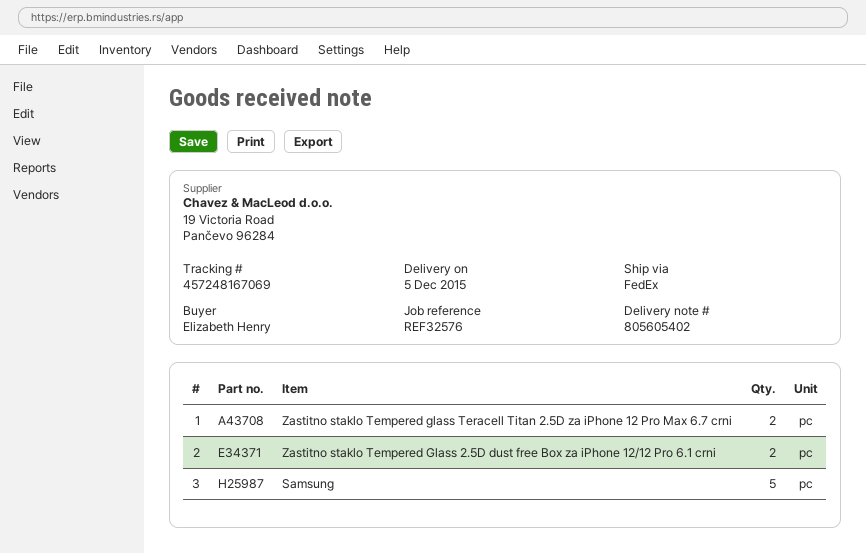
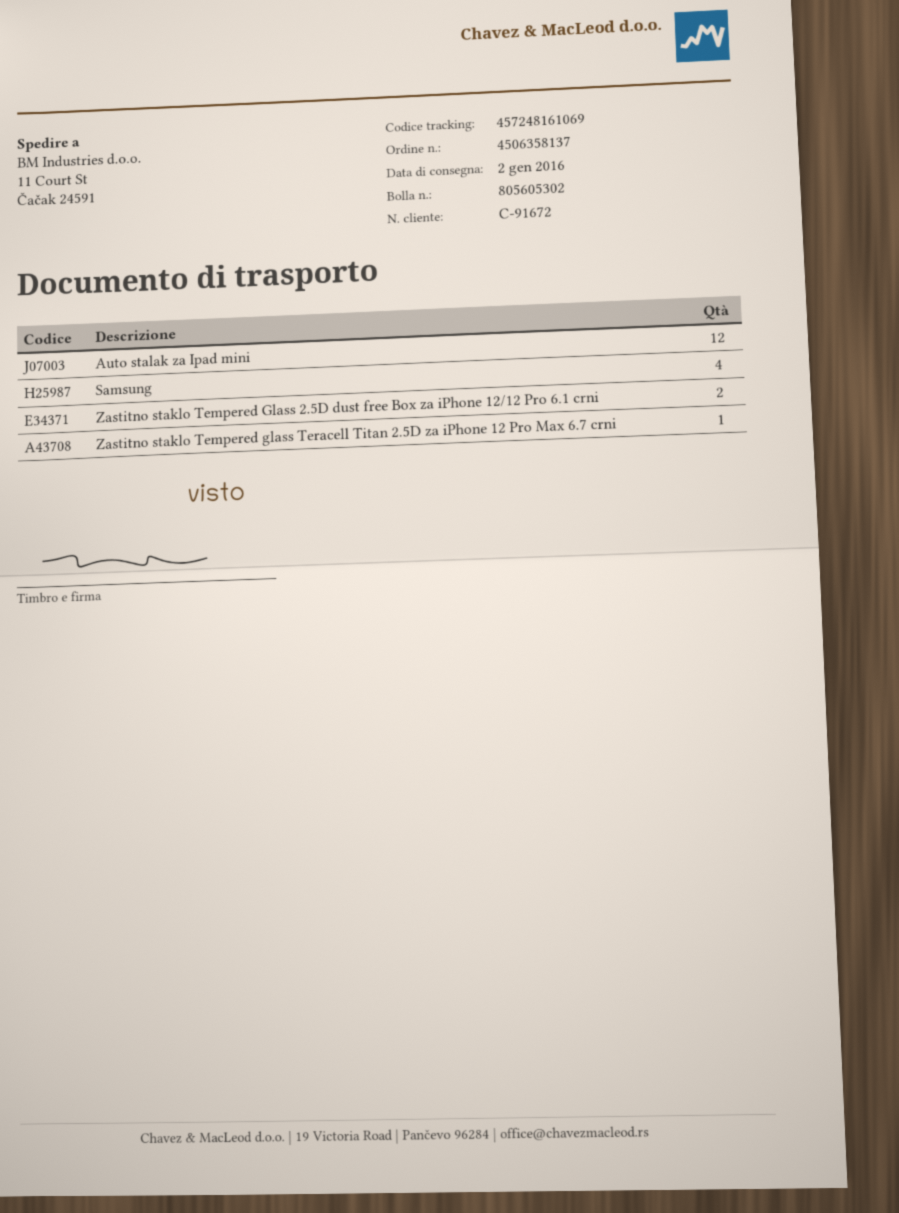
delivery note number: 805605402 -> 805605302
delivery date: 2015-12-05 -> 2016-01-02
tracking number: 457248167069 -> 457248161069
Zastitno staklo Tempered glass Teracell Titan 2.5D za iPhone 12 Pro Max 6.7 crni: 2 -> 1
Samsung: 5 -> 4
Auto stalak za Ipad mini: none -> 12

